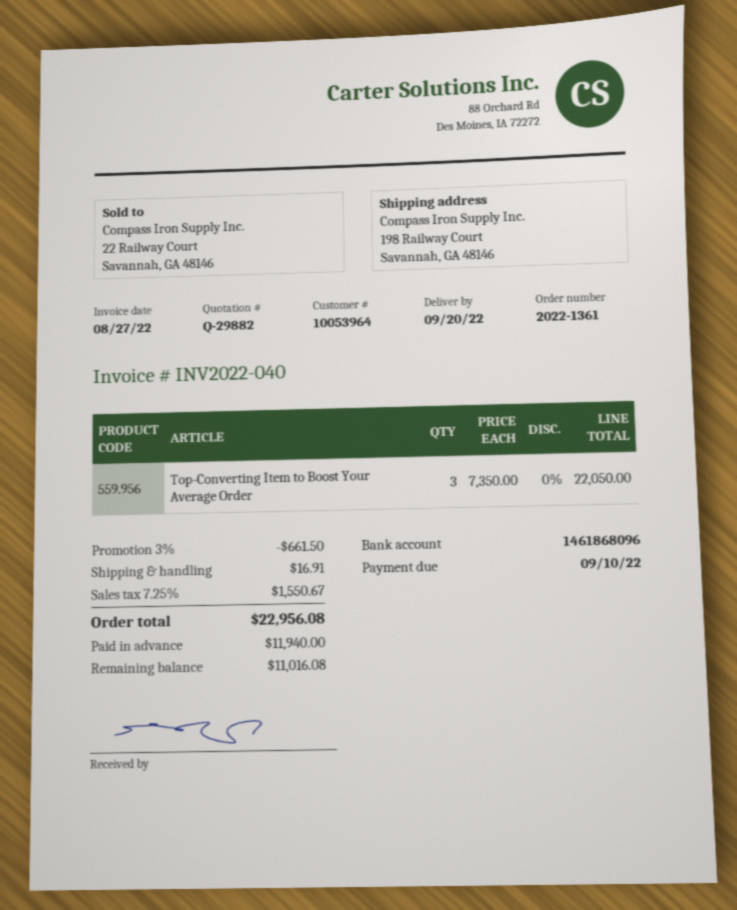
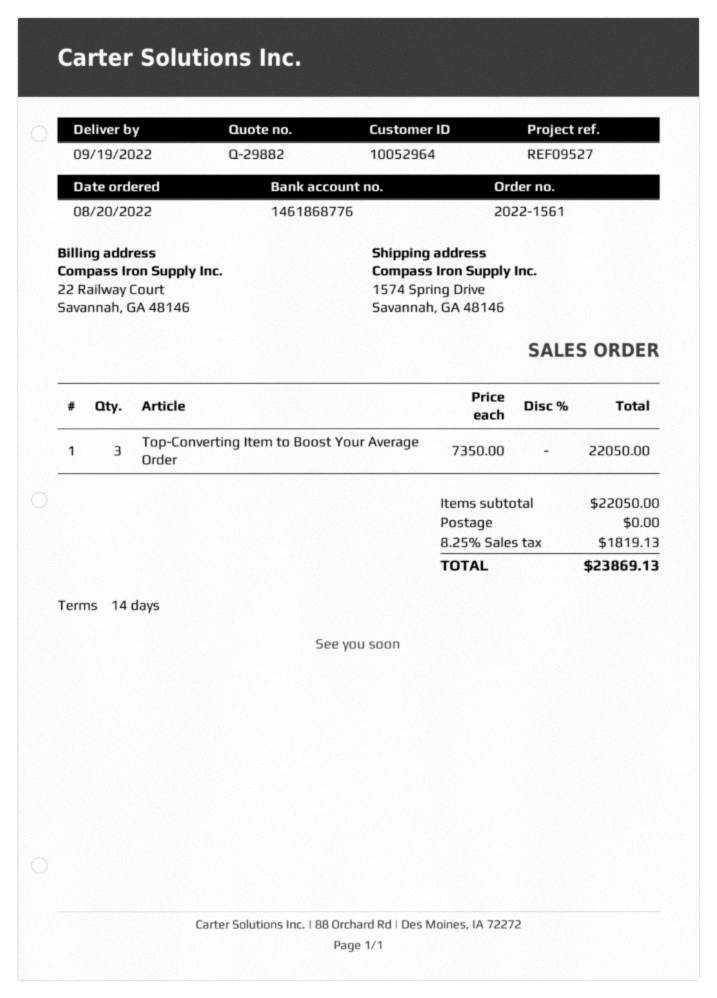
order number: 2022-1361 -> 2022-1561
delivery date: 2022-09-20 -> 2022-09-19
customer number: 10053964 -> 10052964
bank account: 1461868096 -> 1461868776
ship to: 198 Railway Court, Savannah, GA 48146 -> 1574 Spring Drive, Savannah, GA 48146
discount: 3% = 661.50 -> none
shipping: 16.91 -> 0.00
tax: 7.25% = 1550.67 -> 8.25% = 1819.13
total: 22956.08 -> 23869.13

